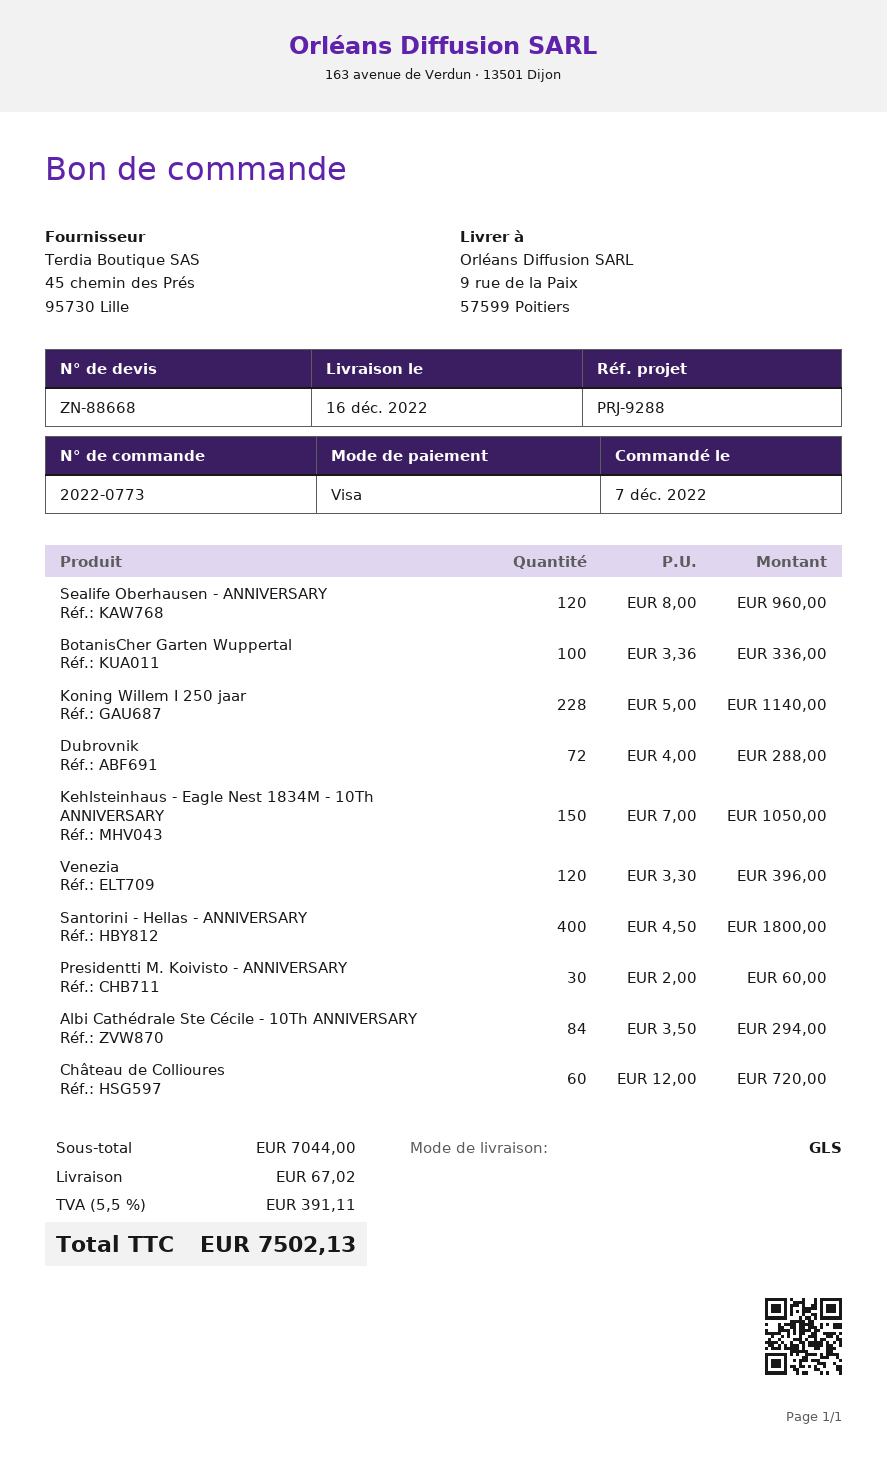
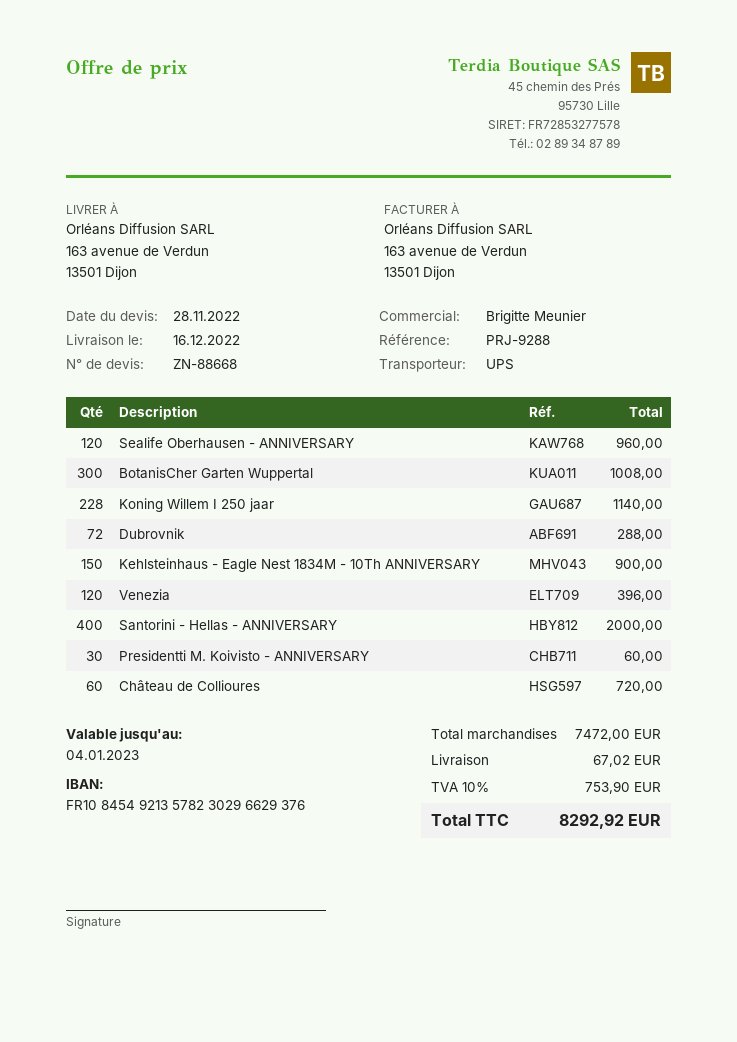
shipping method: GLS -> UPS
ship to: 9 rue de la Paix, 57599 Poitiers -> 163 avenue de Verdun, 13501 Dijon
BotanisCher Garten Wuppertal: 100 for 336.00 -> 300 for 1008.00
Kehlsteinhaus - Eagle Nest 1834M - 10Th ANNIVERSARY: 150 for 1050.00 -> 150 for 900.00
Santorini - Hellas - ANNIVERSARY: 400 for 1800.00 -> 400 for 2000.00
Albi Cathédrale Ste Cécile - 10Th ANNIVERSARY: 84 for 294.00 -> none
subtotal: 7044.00 -> 7472.00
tax: 5.5% = 391.11 -> 10% = 753.90
total: 7502.13 -> 8292.92

